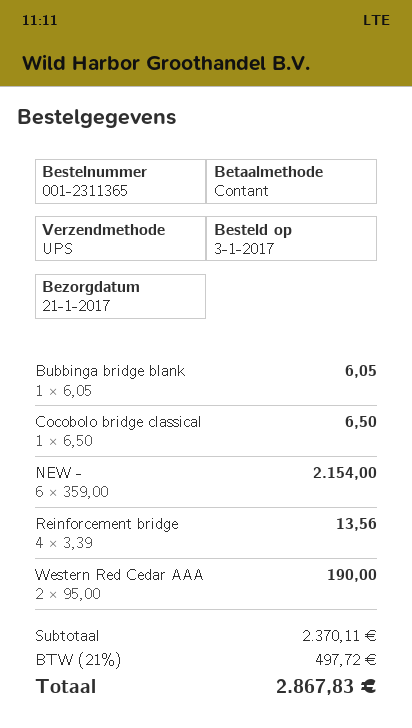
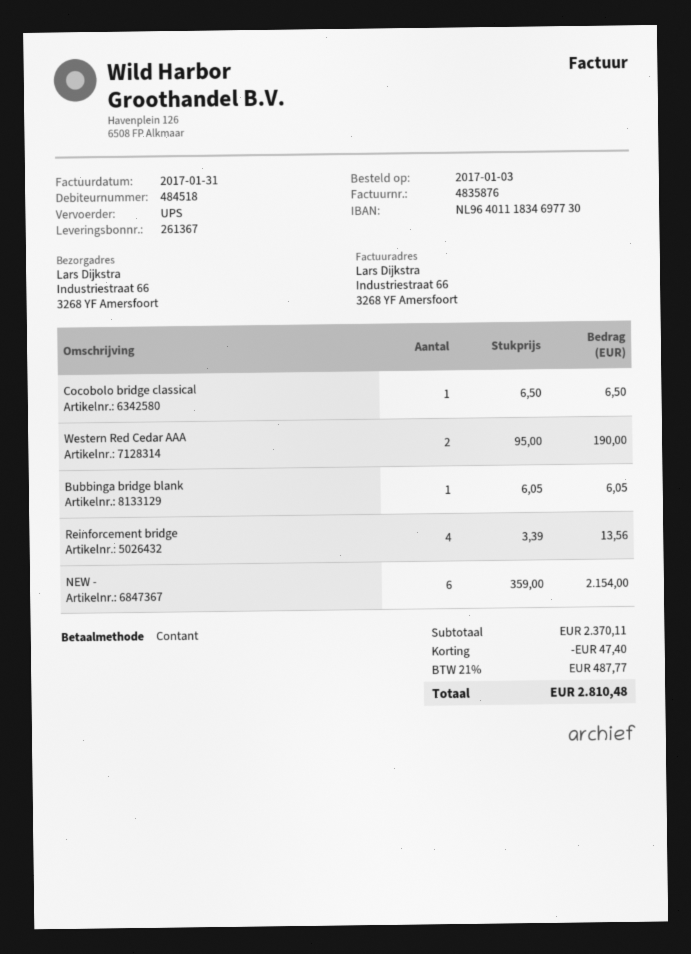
discount: none -> 47.40
tax: 21% = 497.72 -> 21% = 487.77
total: 2867.83 -> 2810.48

